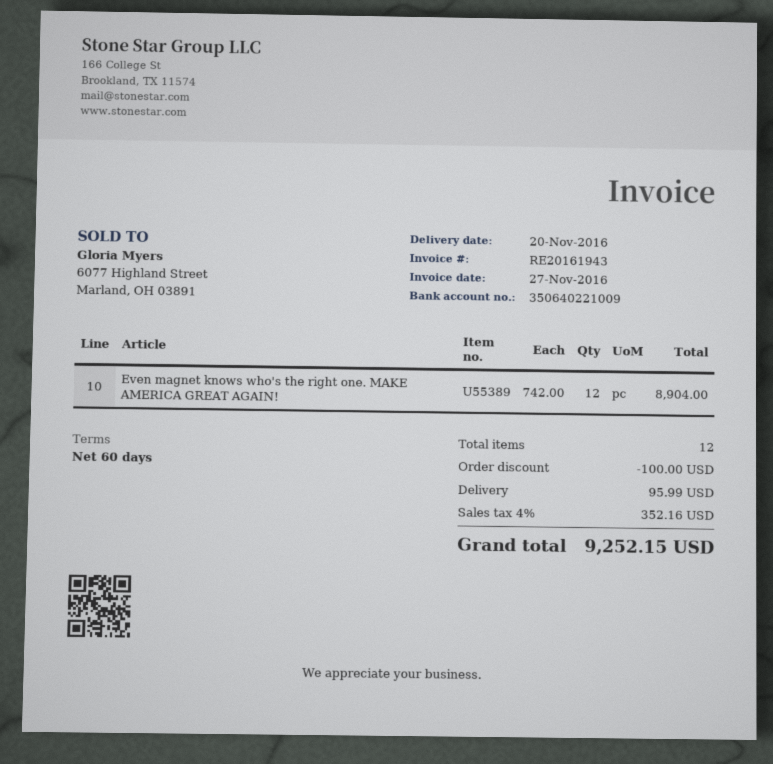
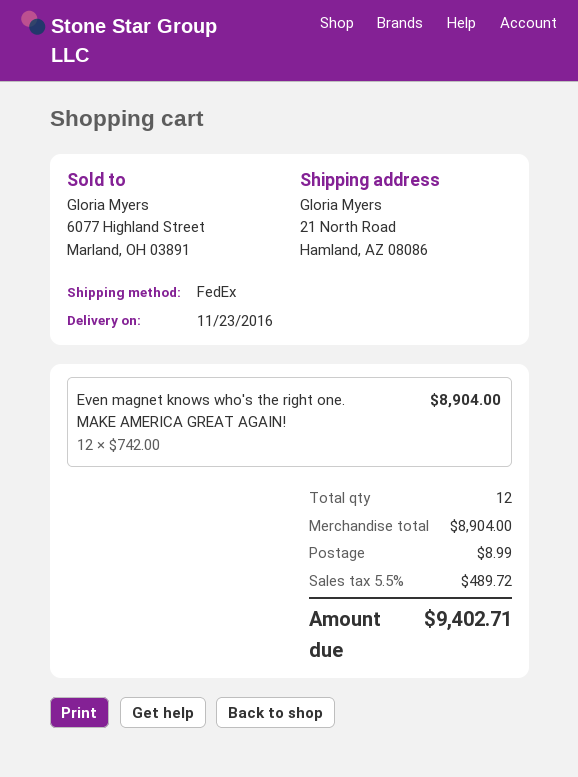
delivery date: 2016-11-20 -> 2016-11-23
discount: 100.00 -> none
shipping: 95.99 -> 8.99
tax: 4% = 352.16 -> 5.5% = 489.72
total: 9252.15 -> 9402.71

